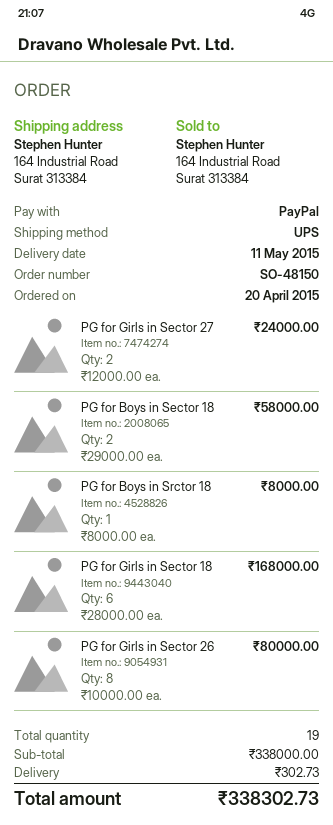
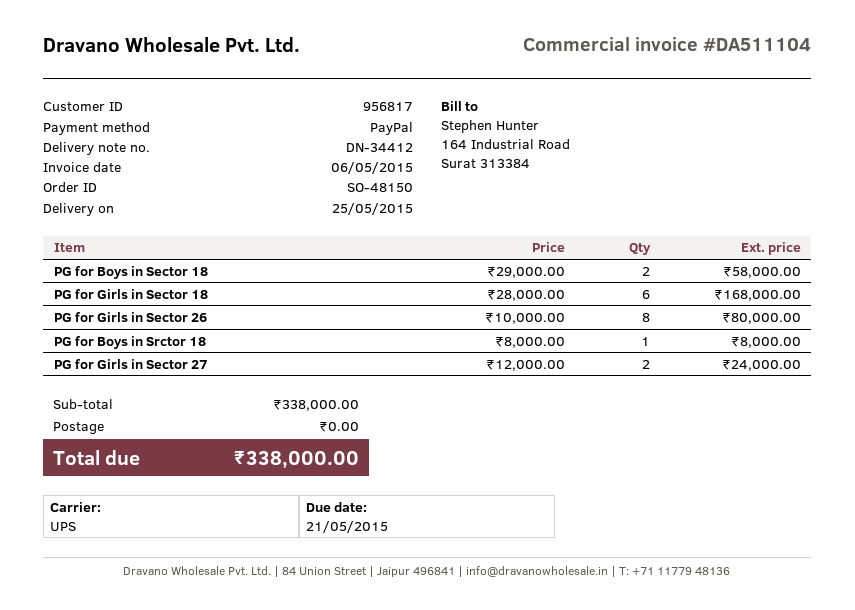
delivery date: 2015-05-11 -> 2015-05-25
shipping: 302.73 -> 0.00
total: 338302.73 -> 338000.00

